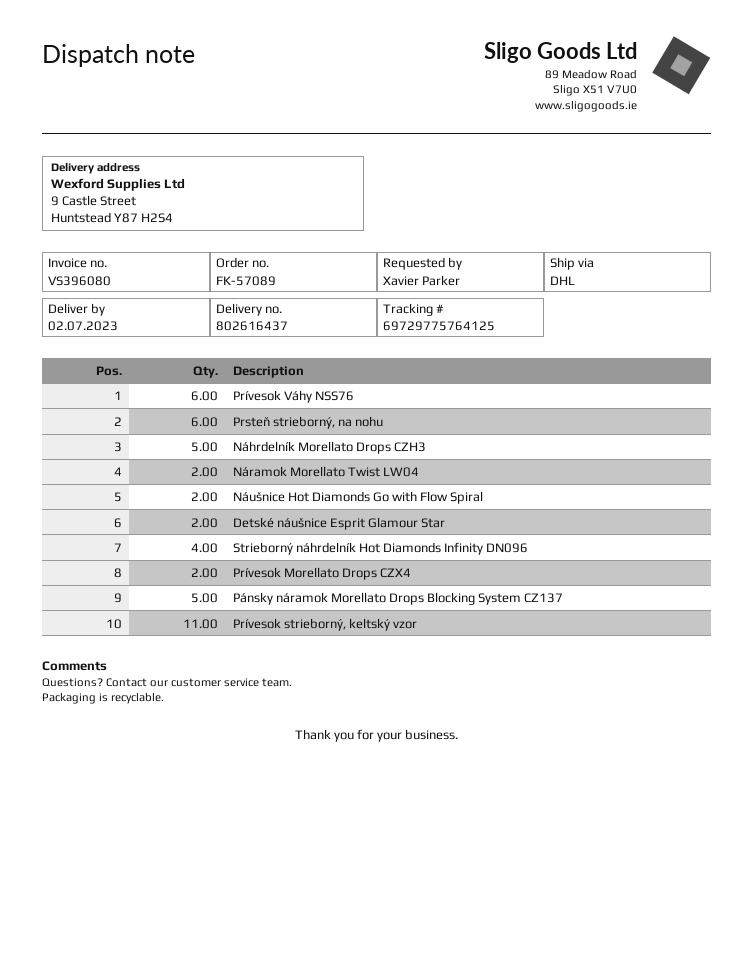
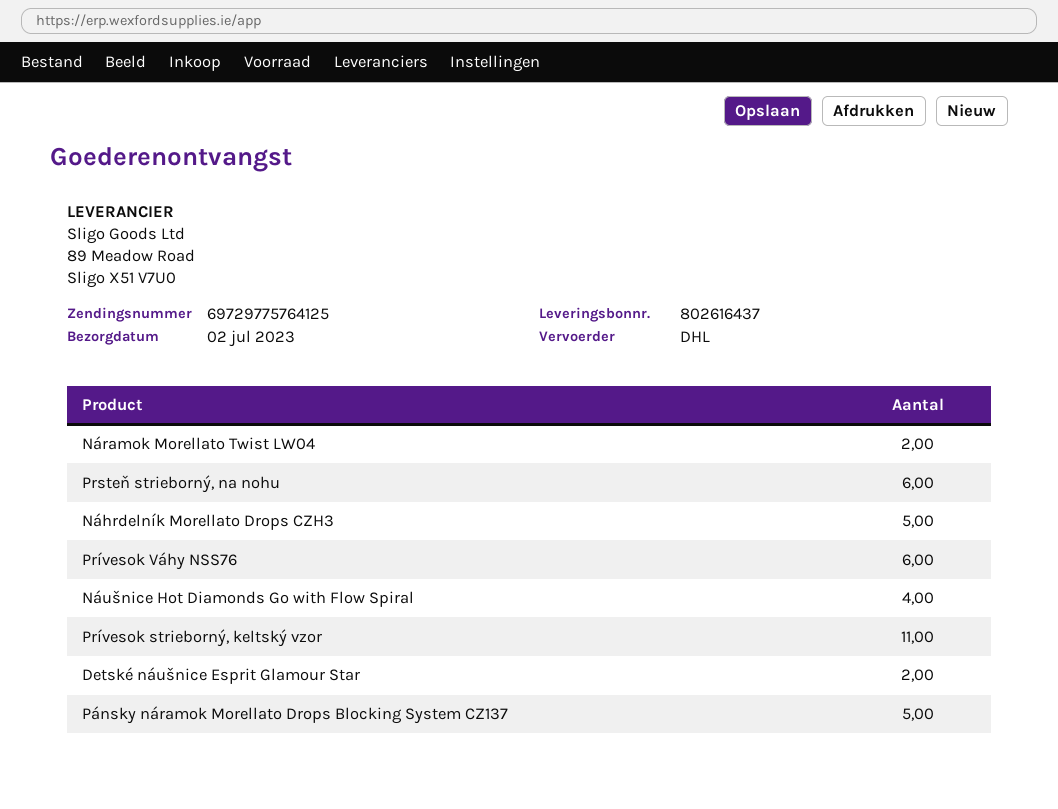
Náušnice Hot Diamonds Go with Flow Spiral: 2 -> 4
Strieborný náhrdelník Hot Diamonds Infinity DN096: 4 -> none
Prívesok Morellato Drops CZX4: 2 -> none

